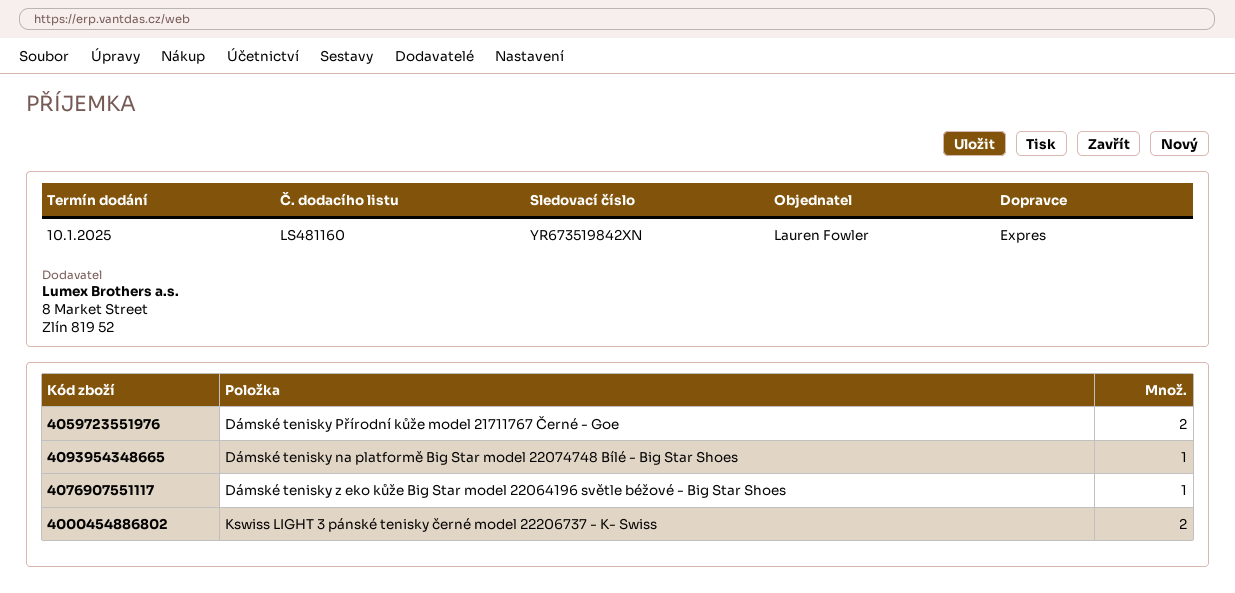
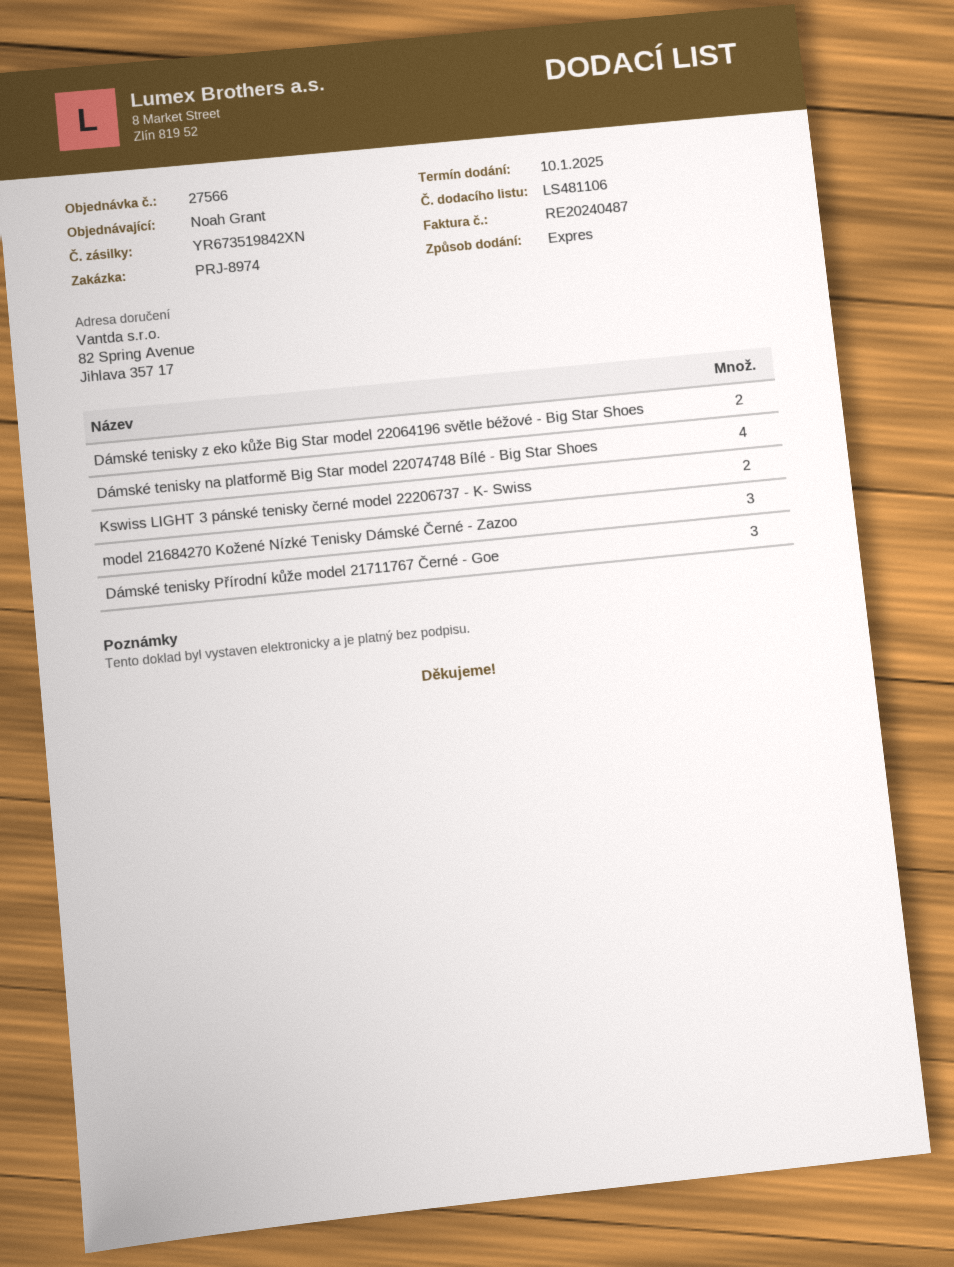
delivery note number: LS481160 -> LS481106
ordered by: Lauren Fowler -> Noah Grant
Dámské tenisky Přírodní kůže model 21711767 Černé - Goe: 2 -> 3
Dámské tenisky na platformě Big Star model 22074748 Bílé - Big Star Shoes: 1 -> 4
Dámské tenisky z eko kůže Big Star model 22064196 světle béžové - Big Star Shoes: 1 -> 2
model 21684270 Kožené Nízké Tenisky Dámské Černé - Zazoo: none -> 3

